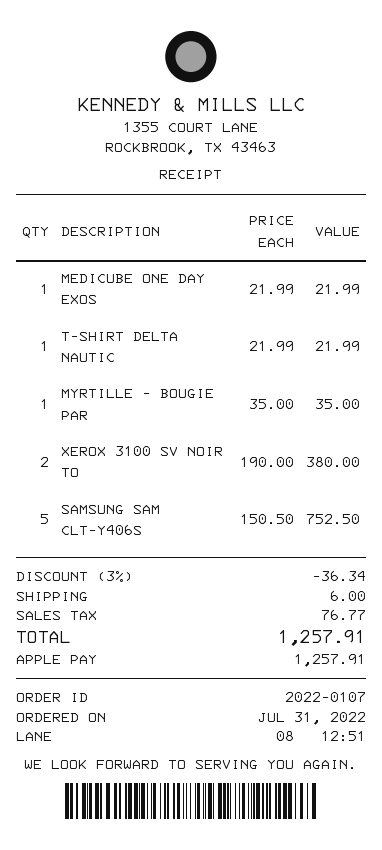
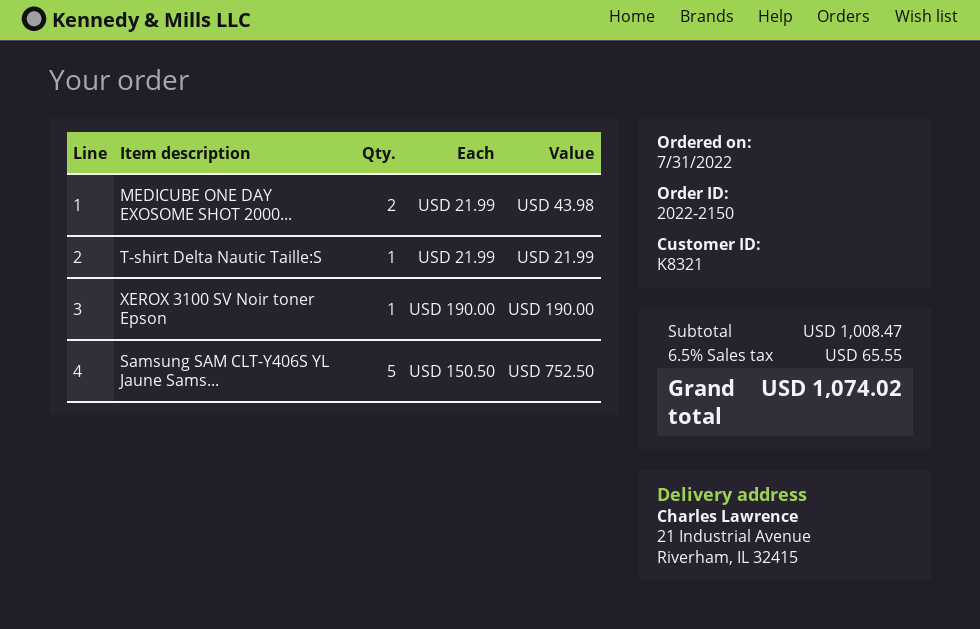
order number: 2022-0107 -> 2022-2150
MEDICUBE ONE DAY EXOS: 1 x 21.99 = 21.99 -> 2 x 21.99 = 43.98
MYRTILLE - BOUGIE PAR: 1 x 35.00 = 35.00 -> none
XEROX 3100 SV NOIR TO: 2 x 190.00 = 380.00 -> 1 x 190.00 = 190.00
discount: 3% = 36.34 -> none
shipping: 6.00 -> none
tax: 76.77 -> 65.55
total: 1257.91 -> 1074.02

